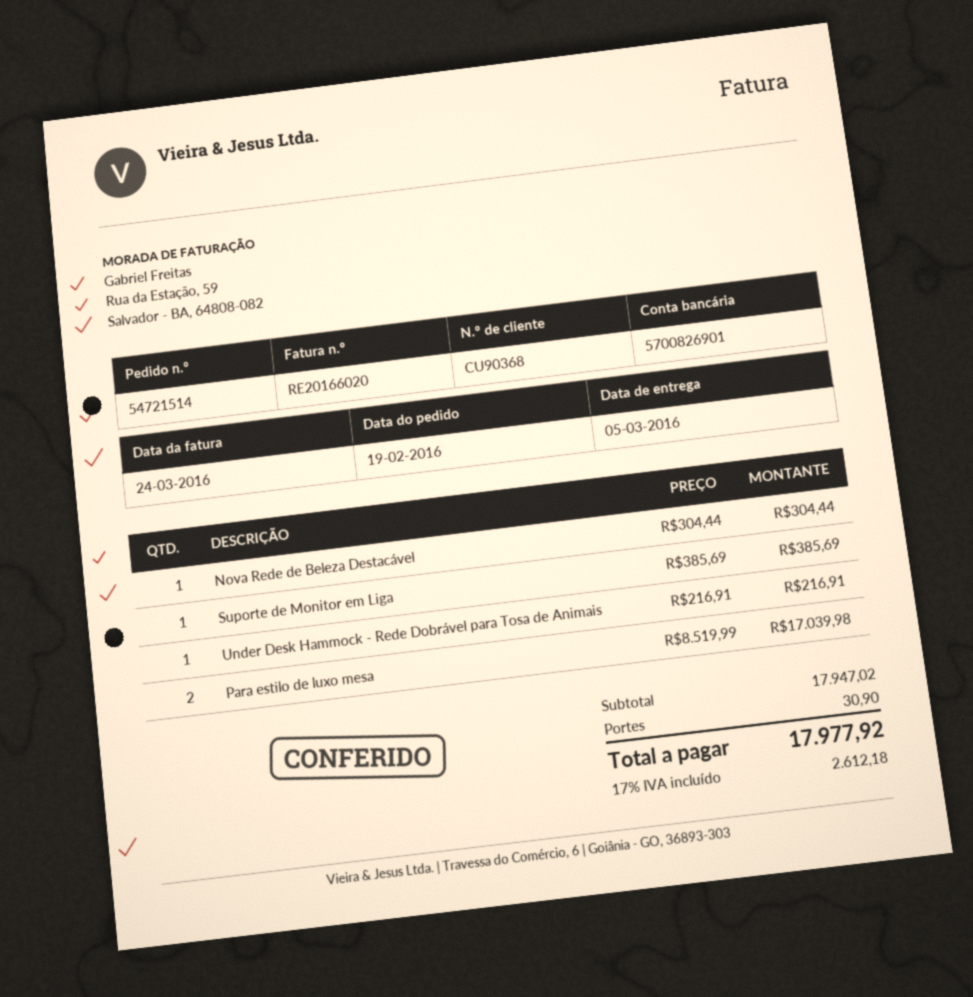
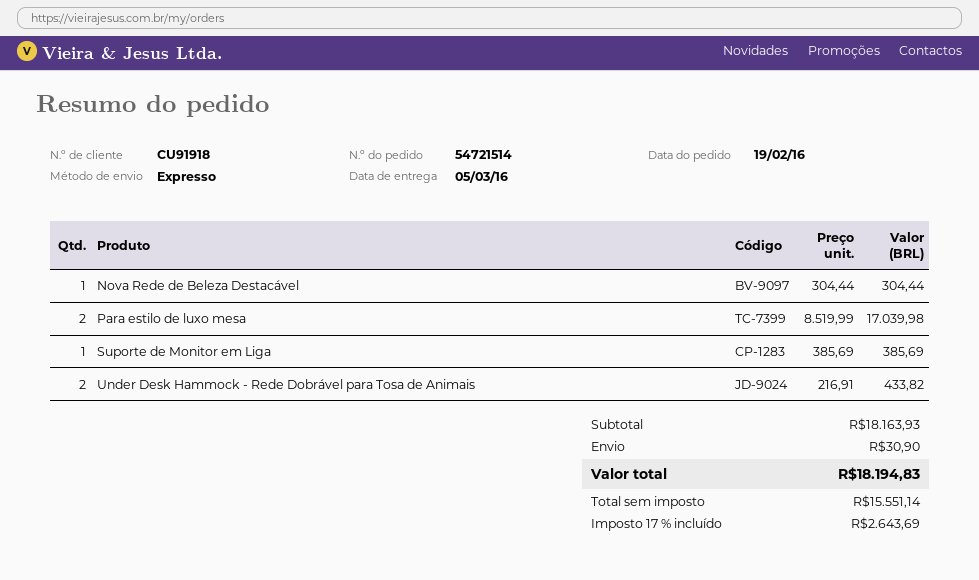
customer number: CU90368 -> CU91918
Under Desk Hammock - Rede Dobrável para Tosa de Animais: 1 x 216.91 = 216.91 -> 2 x 216.91 = 433.82
subtotal: 17947.02 -> 18163.93
tax: 17% = 2612.18 -> 17% = 2643.69
total: 17977.92 -> 18194.83

